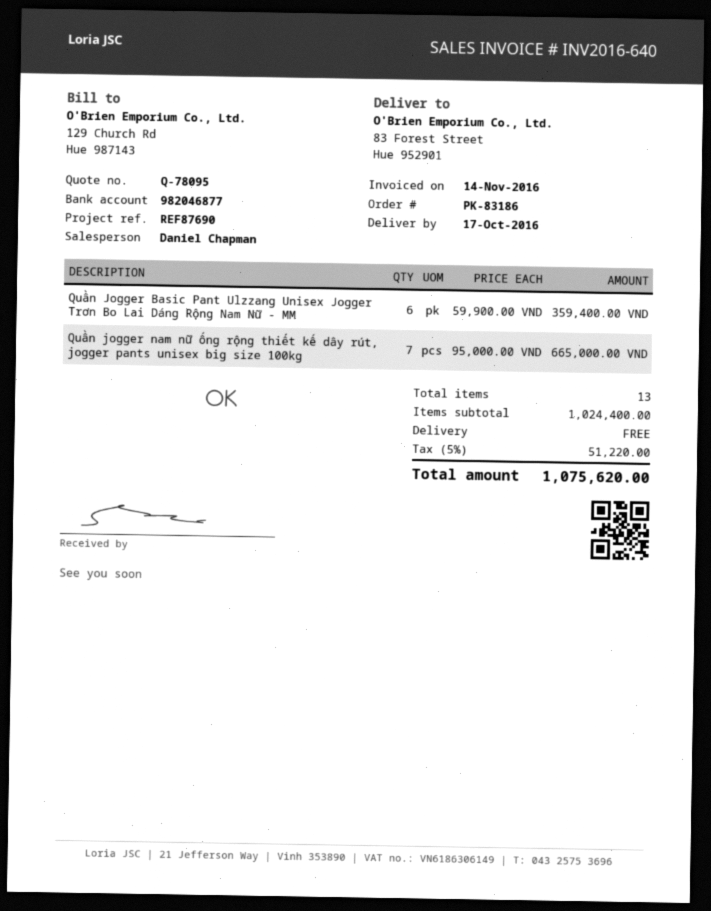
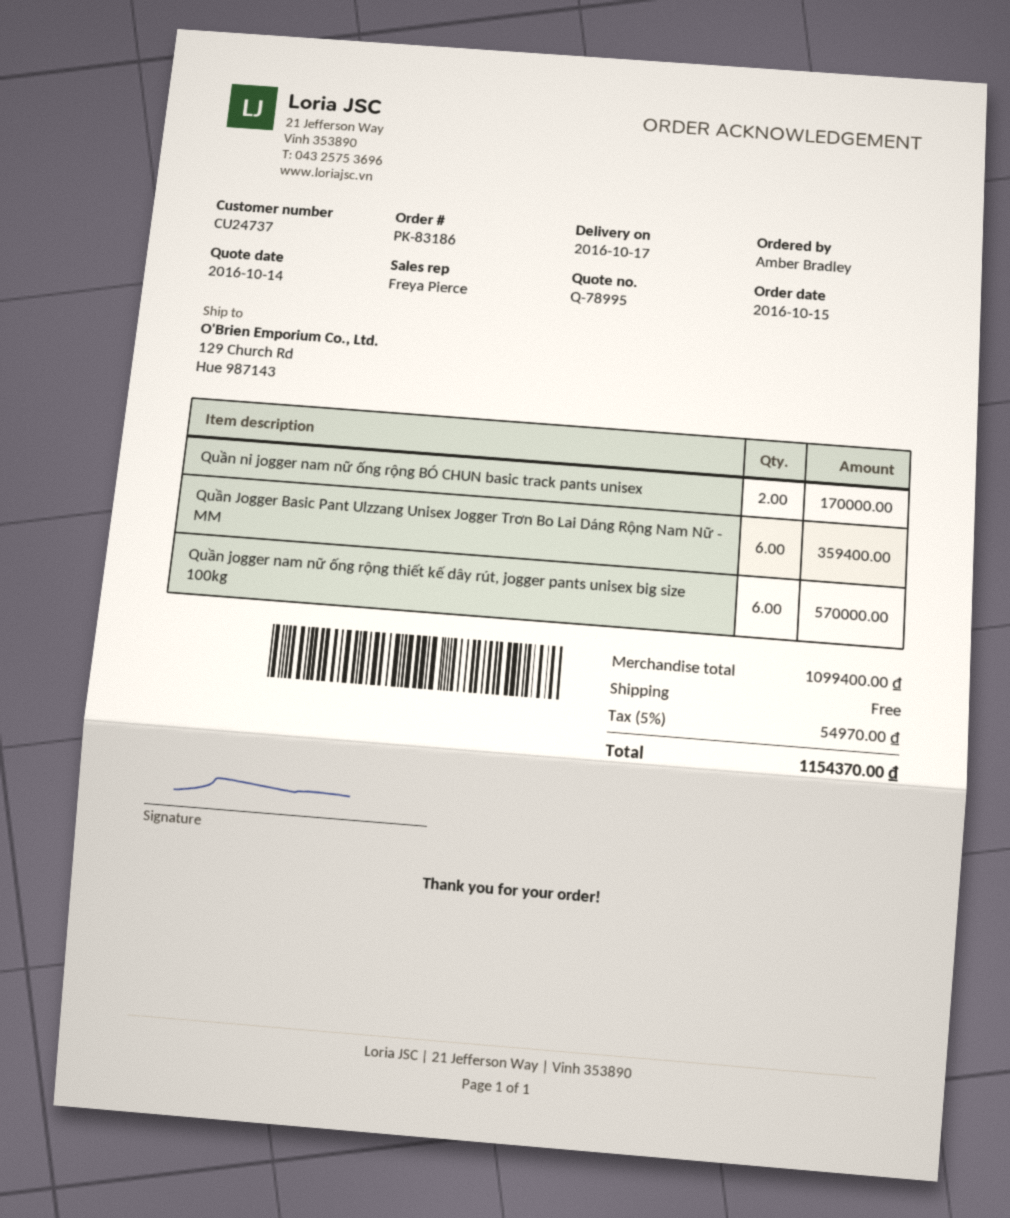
quote number: Q-78095 -> Q-78995
sales rep: Daniel Chapman -> Freya Pierce
ship to: 83 Forest Street, Hue 952901 -> 129 Church Rd, Hue 987143
Quần jogger nam nữ ống rộng thiết kế dây rút, jogger pants unisex big size 100kg: 7 for 665000.00 -> 6 for 570000.00
Quần nỉ jogger nam nữ ống rộng BÓ CHUN basic track pants unisex: none -> 2 for 170000.00
subtotal: 1024400.00 -> 1099400.00
tax: 5% = 51220.00 -> 5% = 54970.00
total: 1075620.00 -> 1154370.00

